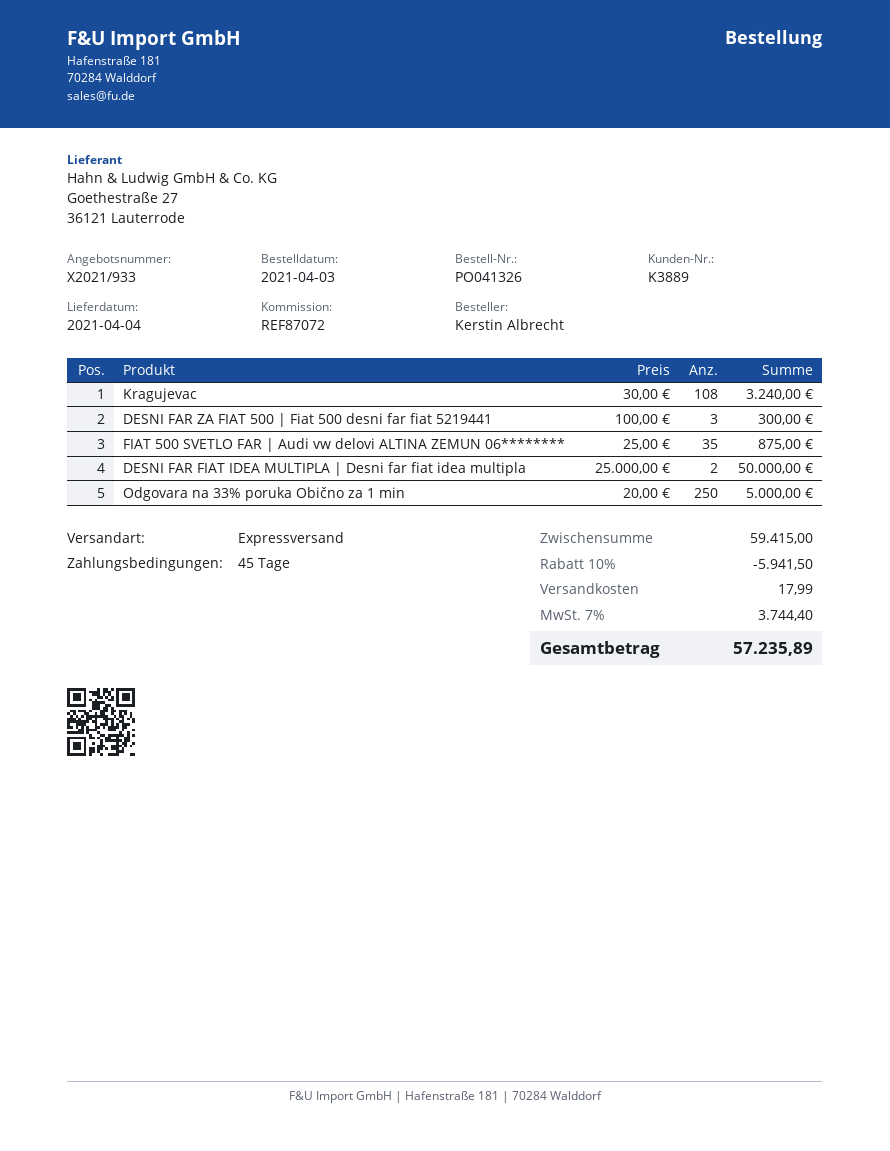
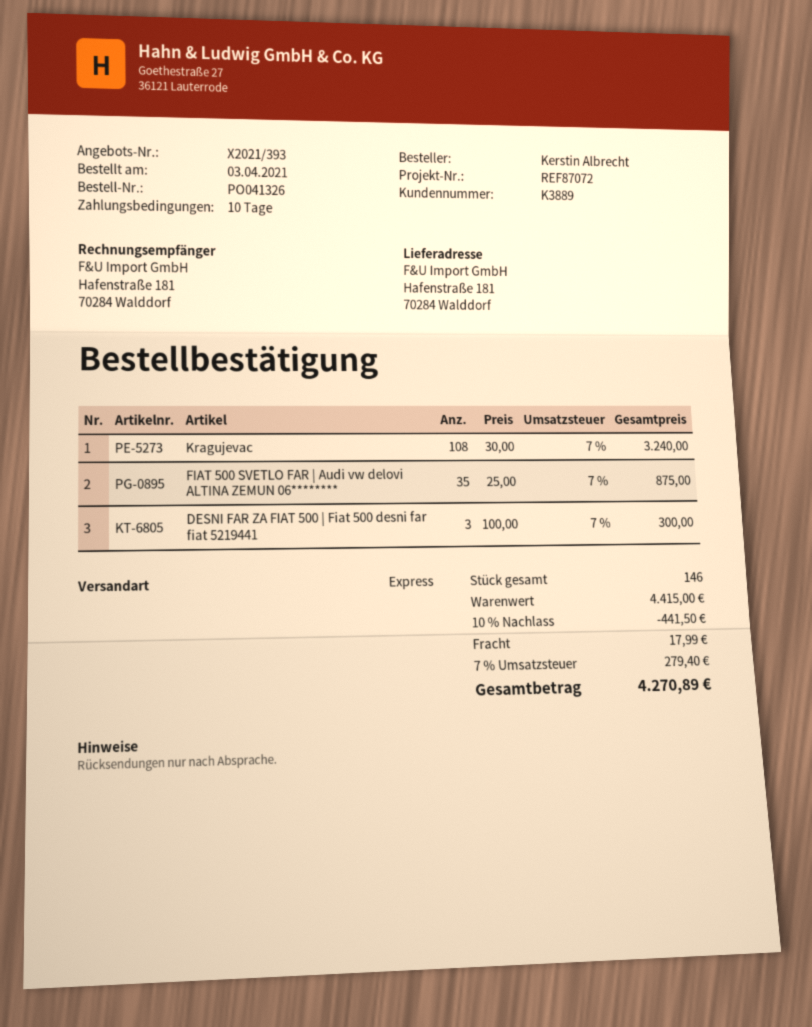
quote number: X2021/933 -> X2021/393
payment terms: 45 days -> 10 days
DESNI FAR FIAT IDEA MULTIPLA | Desni far fiat idea multipla: 2 x 25000.00 = 50000.00 -> none
Odgovara na 33% poruka Obično za 1 min: 250 x 20.00 = 5000.00 -> none
subtotal: 59415.00 -> 4415.00
discount: 10% = 5941.50 -> 10% = 441.50
tax: 7% = 3744.40 -> 7% = 279.40
total: 57235.89 -> 4270.89

